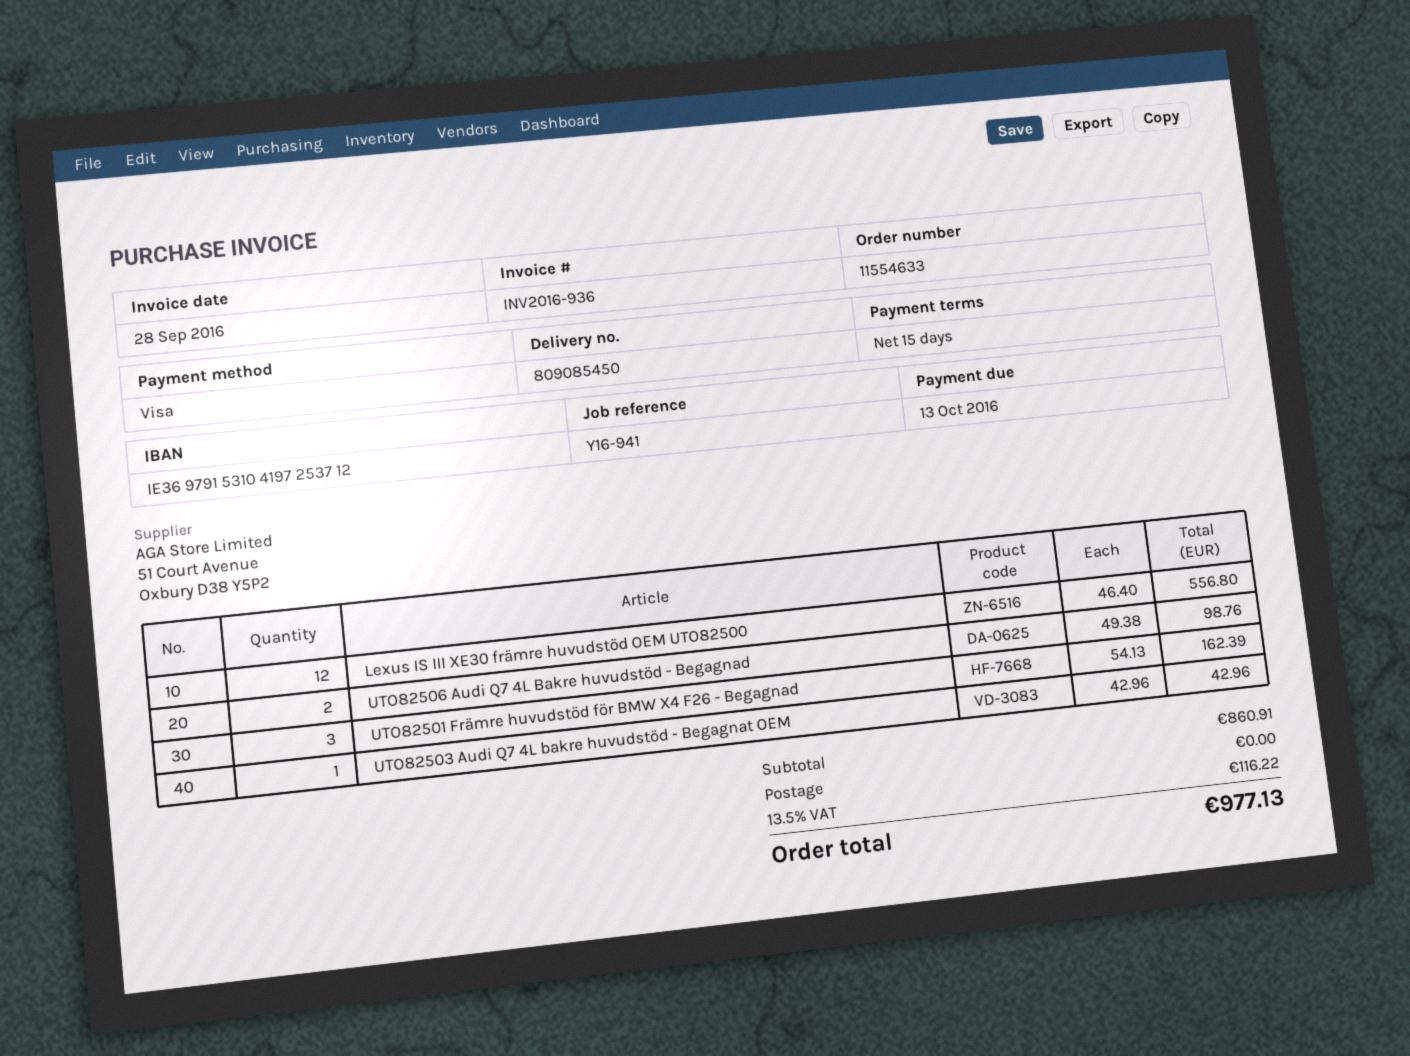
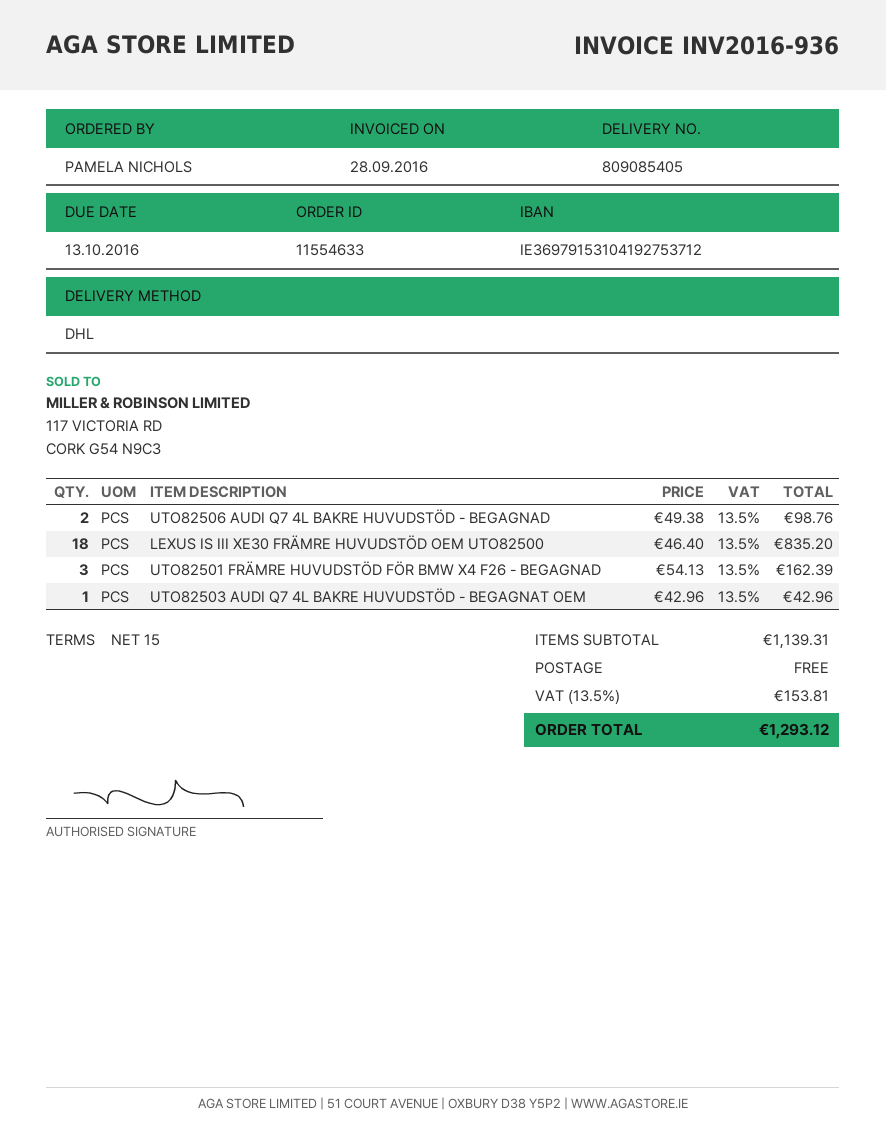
delivery note number: 809085450 -> 809085405
bank account: IE36979153104197253712 -> IE36979153104192753712
Lexus IS III XE30 främre huvudstöd OEM UTO82500: 12 x 46.40 = 556.80 -> 18 x 46.40 = 835.20
subtotal: 860.91 -> 1139.31
tax: 13.5% = 116.22 -> 13.5% = 153.81
total: 977.13 -> 1293.12

